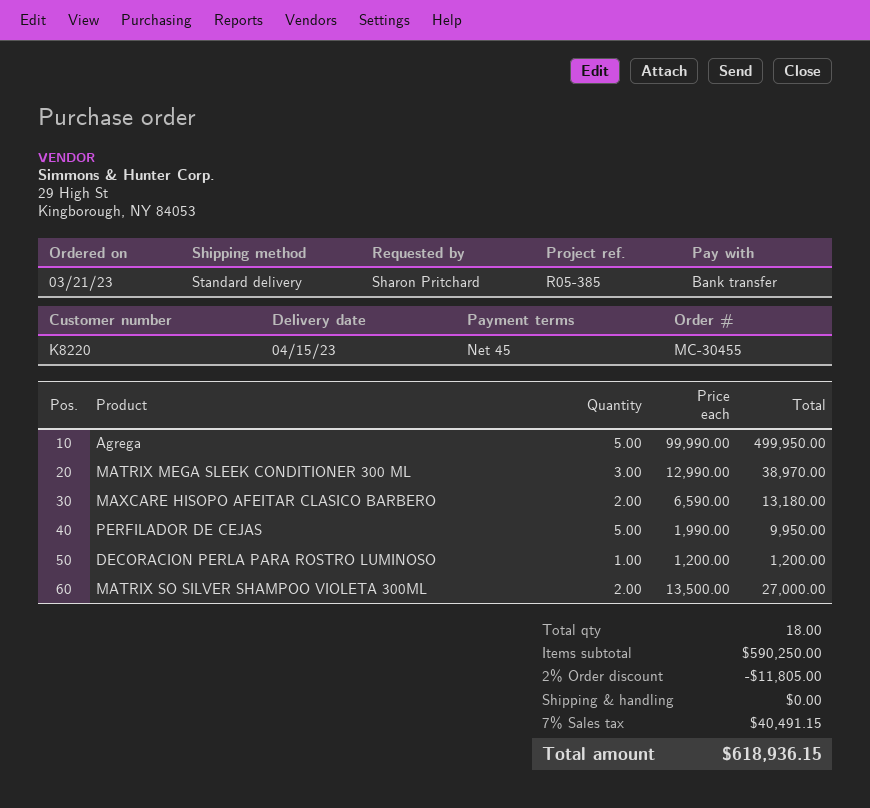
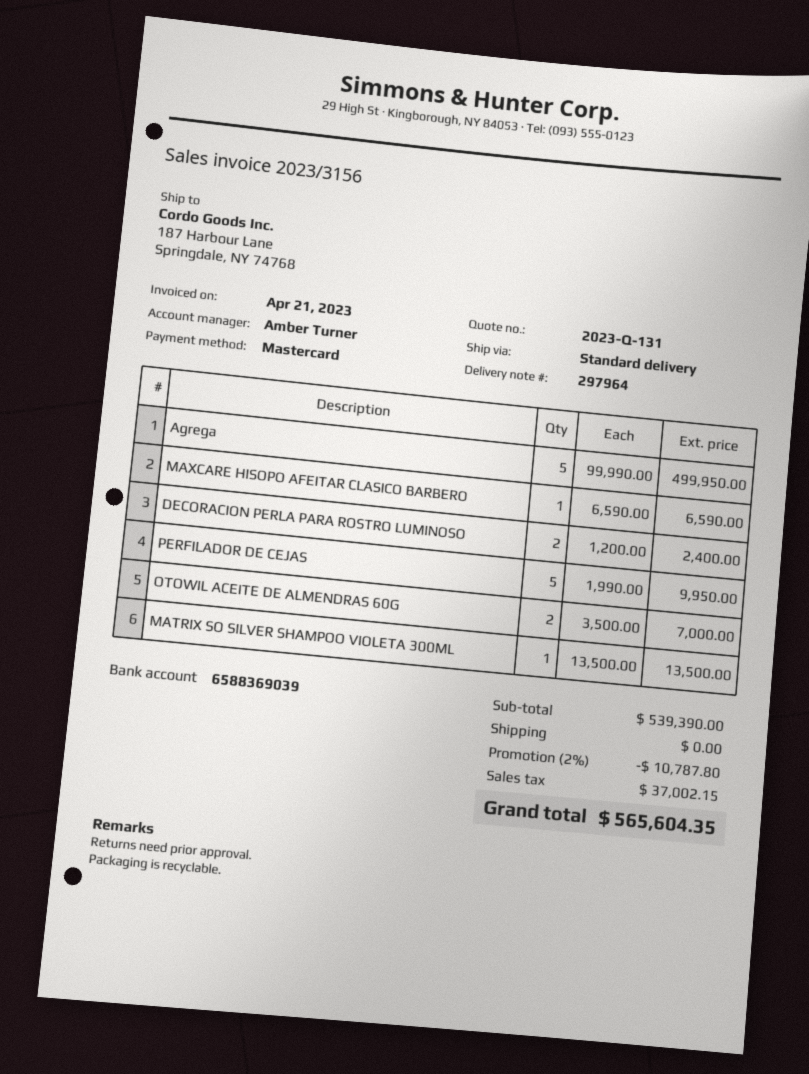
payment method: bank transfer -> Mastercard
MATRIX MEGA SLEEK CONDITIONER 300 ML: 3 x 12990.00 = 38970.00 -> none
MAXCARE HISOPO AFEITAR CLASICO BARBERO: 2 x 6590.00 = 13180.00 -> 1 x 6590.00 = 6590.00
DECORACION PERLA PARA ROSTRO LUMINOSO: 1 x 1200.00 = 1200.00 -> 2 x 1200.00 = 2400.00
MATRIX SO SILVER SHAMPOO VIOLETA 300ML: 2 x 13500.00 = 27000.00 -> 1 x 13500.00 = 13500.00
OTOWIL ACEITE DE ALMENDRAS 60G: none -> 2 x 3500.00 = 7000.00
subtotal: 590250.00 -> 539390.00
discount: 2% = 11805.00 -> 2% = 10787.80
tax: 40491.15 -> 37002.15
total: 618936.15 -> 565604.35

